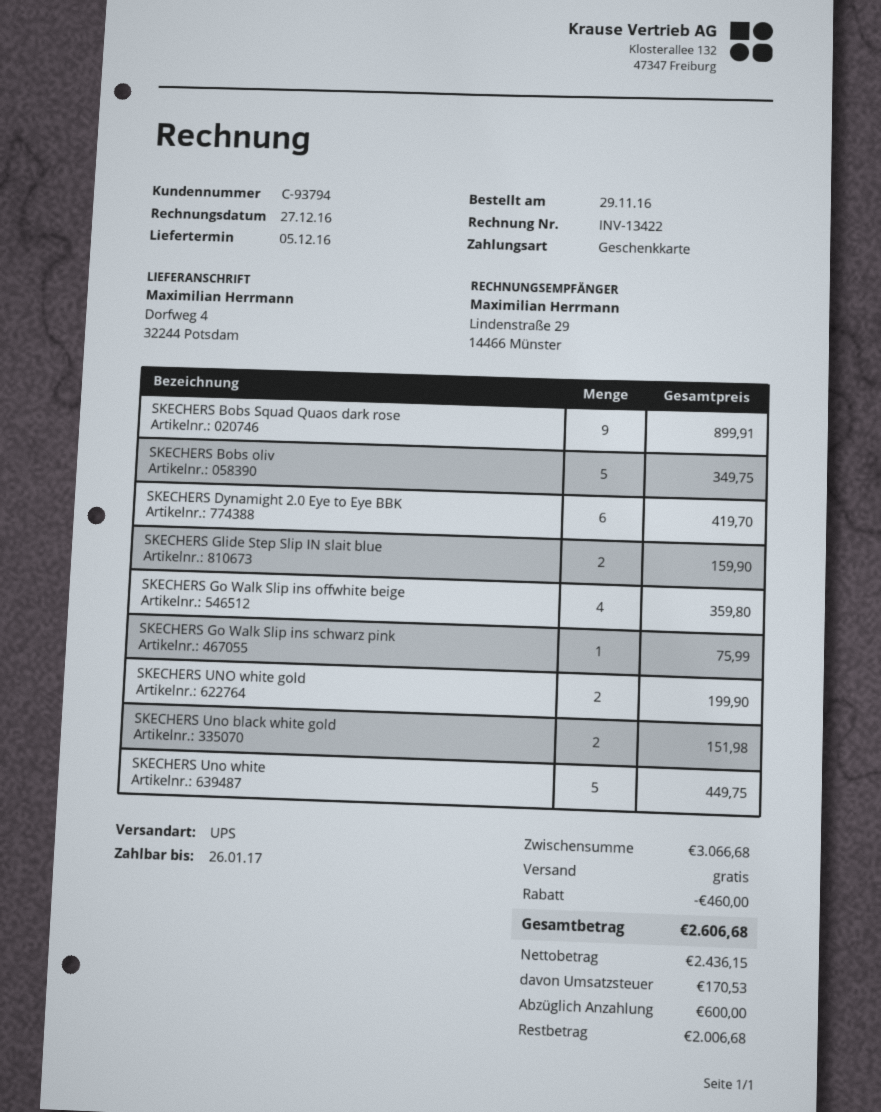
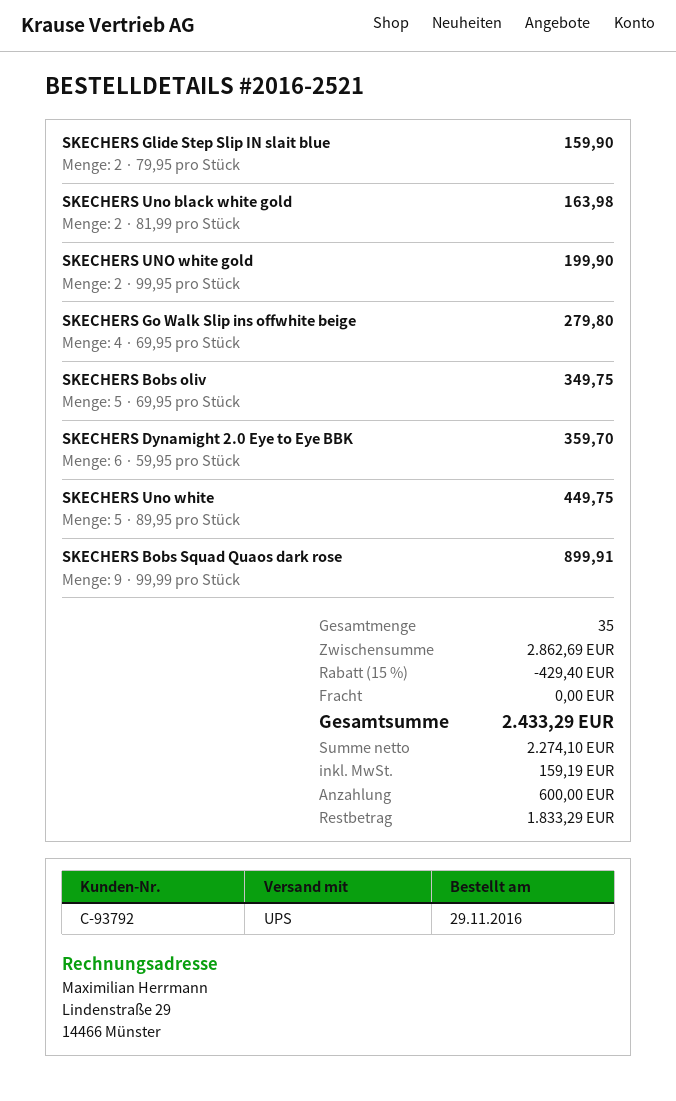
customer number: C-93794 -> C-93792
SKECHERS Dynamight 2.0 Eye to Eye BBK: 6 for 419.70 -> 6 for 359.70
SKECHERS Go Walk Slip ins offwhite beige: 4 for 359.80 -> 4 for 279.80
SKECHERS Go Walk Slip ins schwarz pink: 1 for 75.99 -> none
SKECHERS Uno black white gold: 2 for 151.98 -> 2 for 163.98
subtotal: 3066.68 -> 2862.69
discount: 460.00 -> 429.40
net: 2436.15 -> 2274.10
tax: 170.53 -> 159.19
total: 2606.68 -> 2433.29
balance: 2006.68 -> 1833.29

